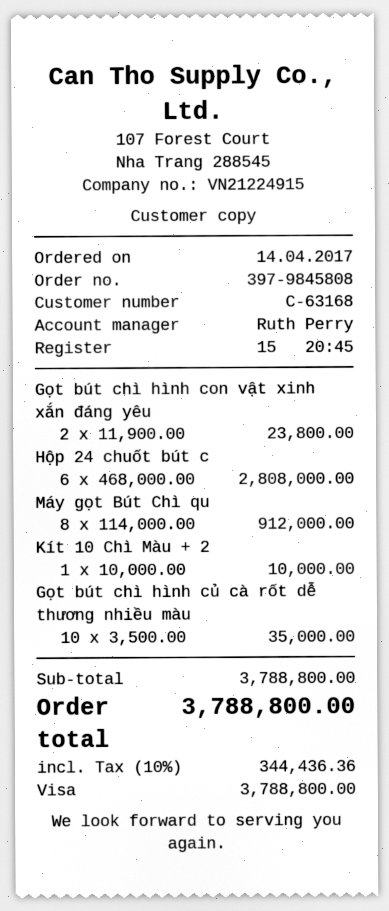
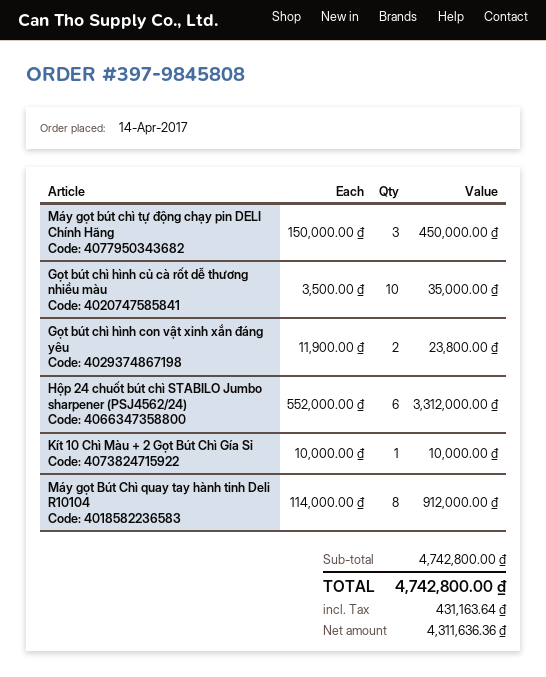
Hộp 24 chuốt bút c: 6 x 468000.00 = 2808000.00 -> 6 x 552000.00 = 3312000.00
Máy gọt bút chì tự động chạy pin DELI Chính Hãng: none -> 3 x 150000.00 = 450000.00
subtotal: 3788800.00 -> 4742800.00
tax: 344436.36 -> 431163.64
total: 3788800.00 -> 4742800.00

